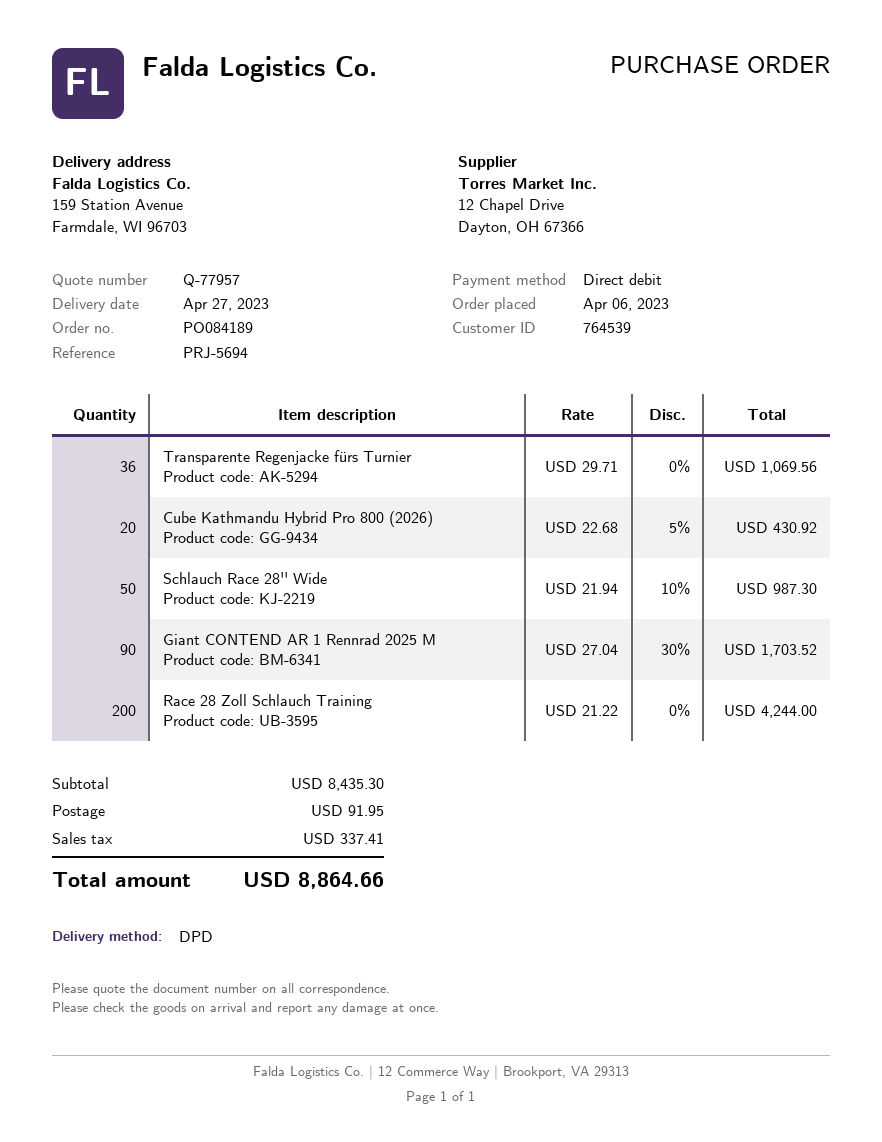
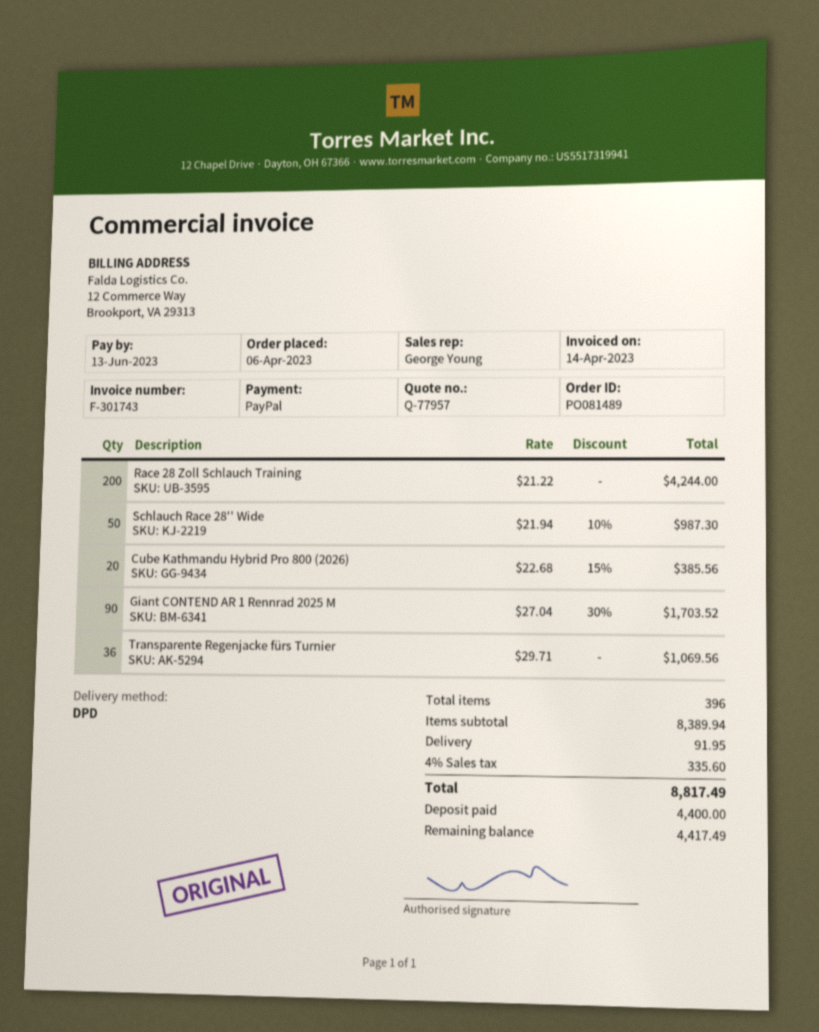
order number: PO084189 -> PO081489
payment method: direct debit -> PayPal
Cube Kathmandu Hybrid Pro 800 (2026): 20 x 22.68 - 5% = 430.92 -> 20 x 22.68 - 15% = 385.56
subtotal: 8435.30 -> 8389.94
tax: 337.41 -> 335.60
total: 8864.66 -> 8817.49

